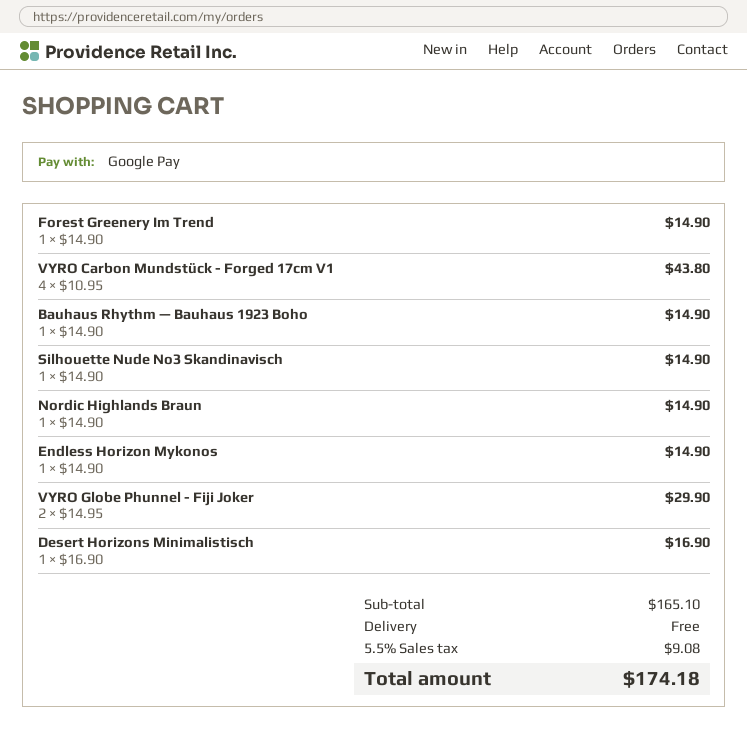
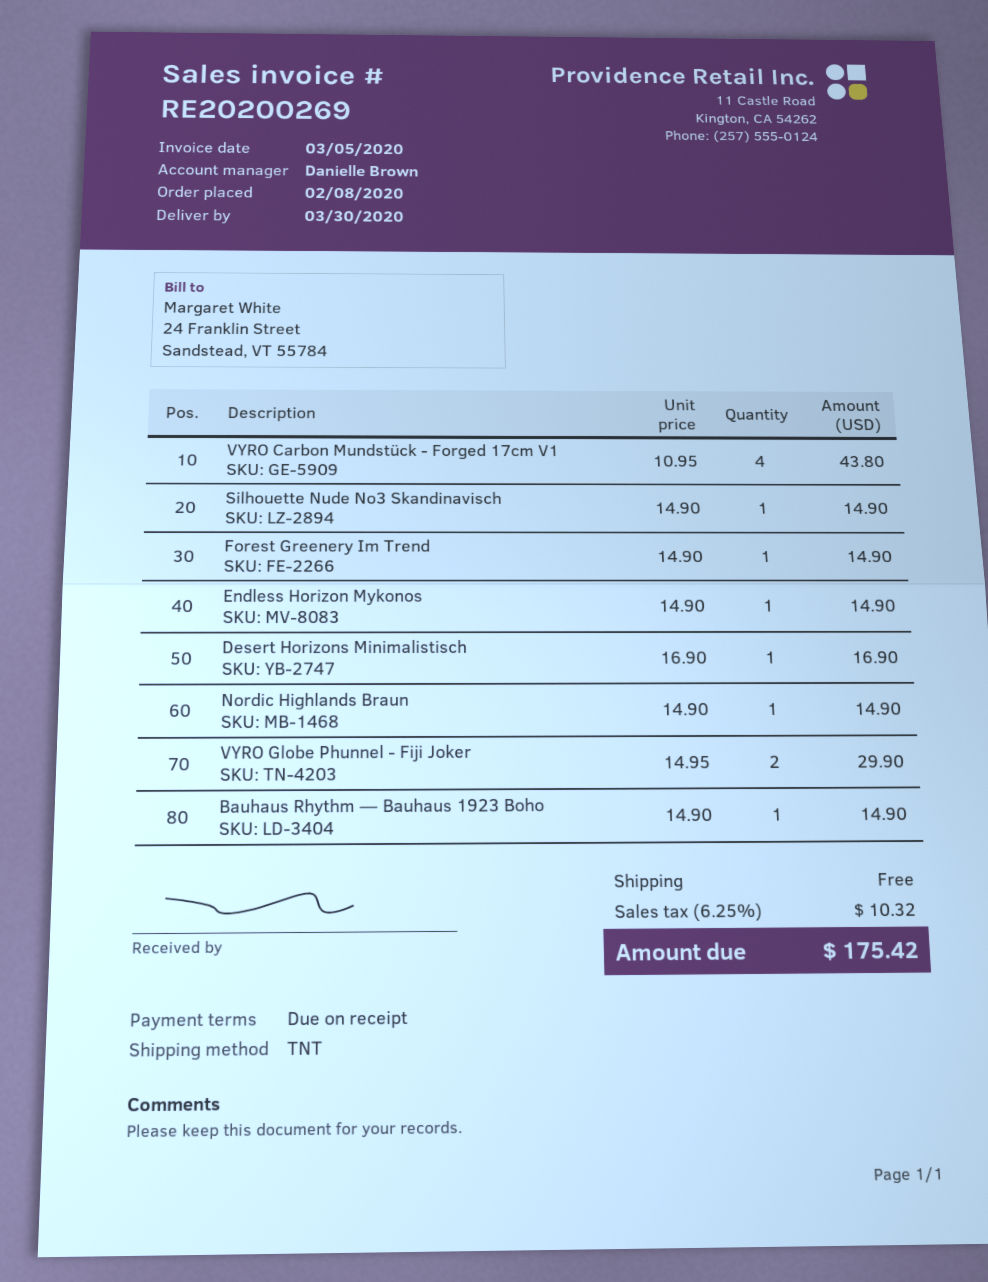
tax: 5.5% = 9.08 -> 6.25% = 10.32
total: 174.18 -> 175.42

